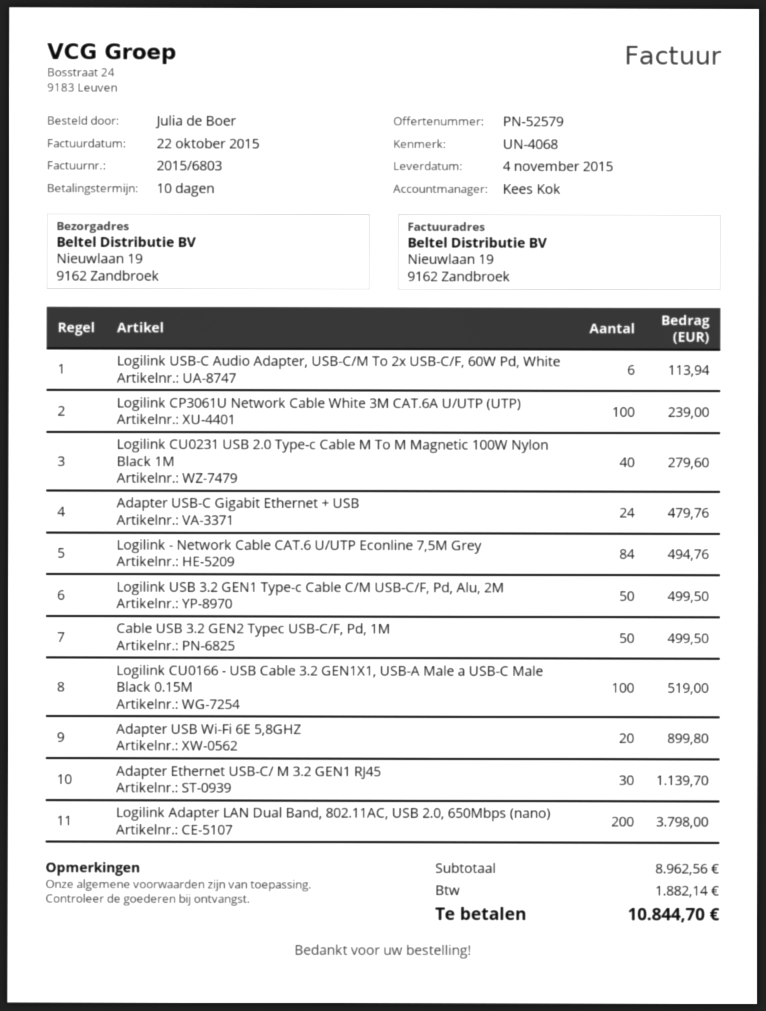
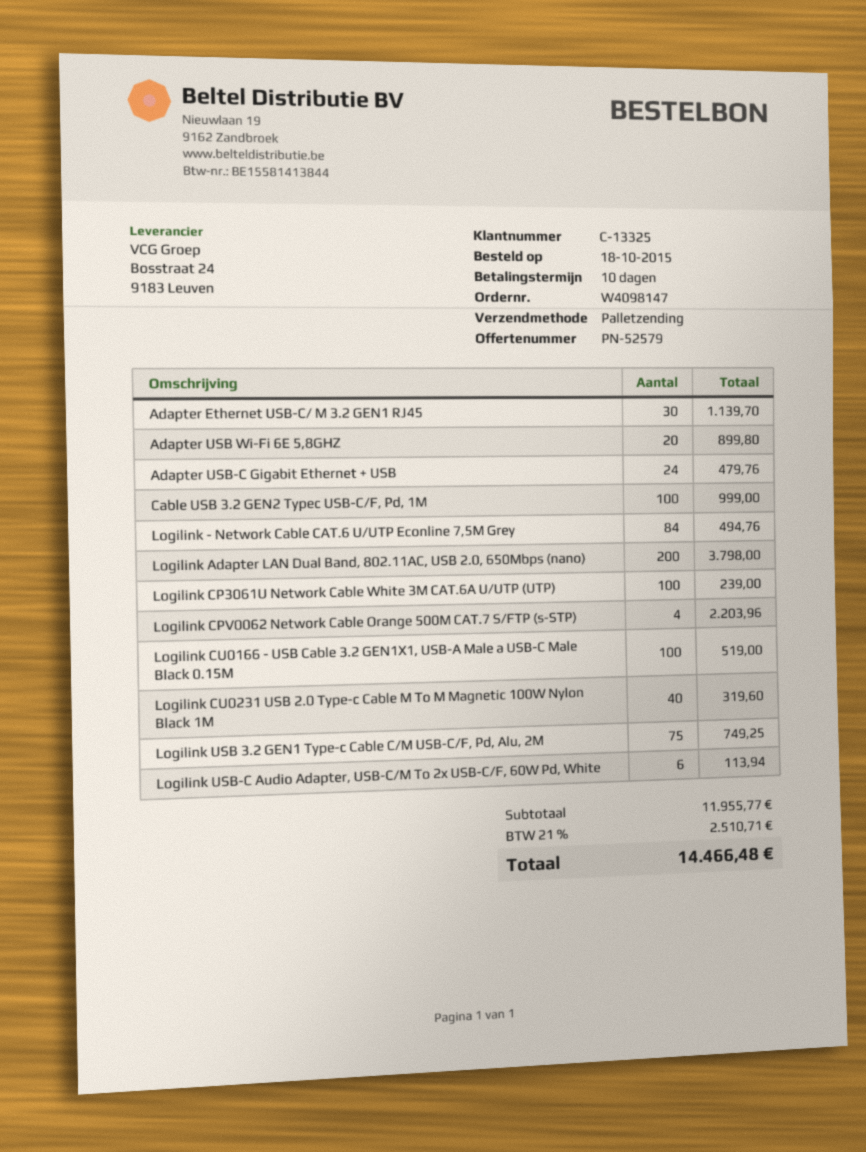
Logilink CU0231 USB 2.0 Type-c Cable M To M Magnetic 100W Nylon Black 1M: 40 for 279.60 -> 40 for 319.60
Logilink USB 3.2 GEN1 Type-c Cable C/M USB-C/F, Pd, Alu, 2M: 50 for 499.50 -> 75 for 749.25
Cable USB 3.2 GEN2 Typec USB-C/F, Pd, 1M: 50 for 499.50 -> 100 for 999.00
Logilink CPV0062 Network Cable Orange 500M CAT.7 S/FTP (s-STP): none -> 4 for 2203.96
subtotal: 8962.56 -> 11955.77
tax: 1882.14 -> 2510.71
total: 10844.70 -> 14466.48

